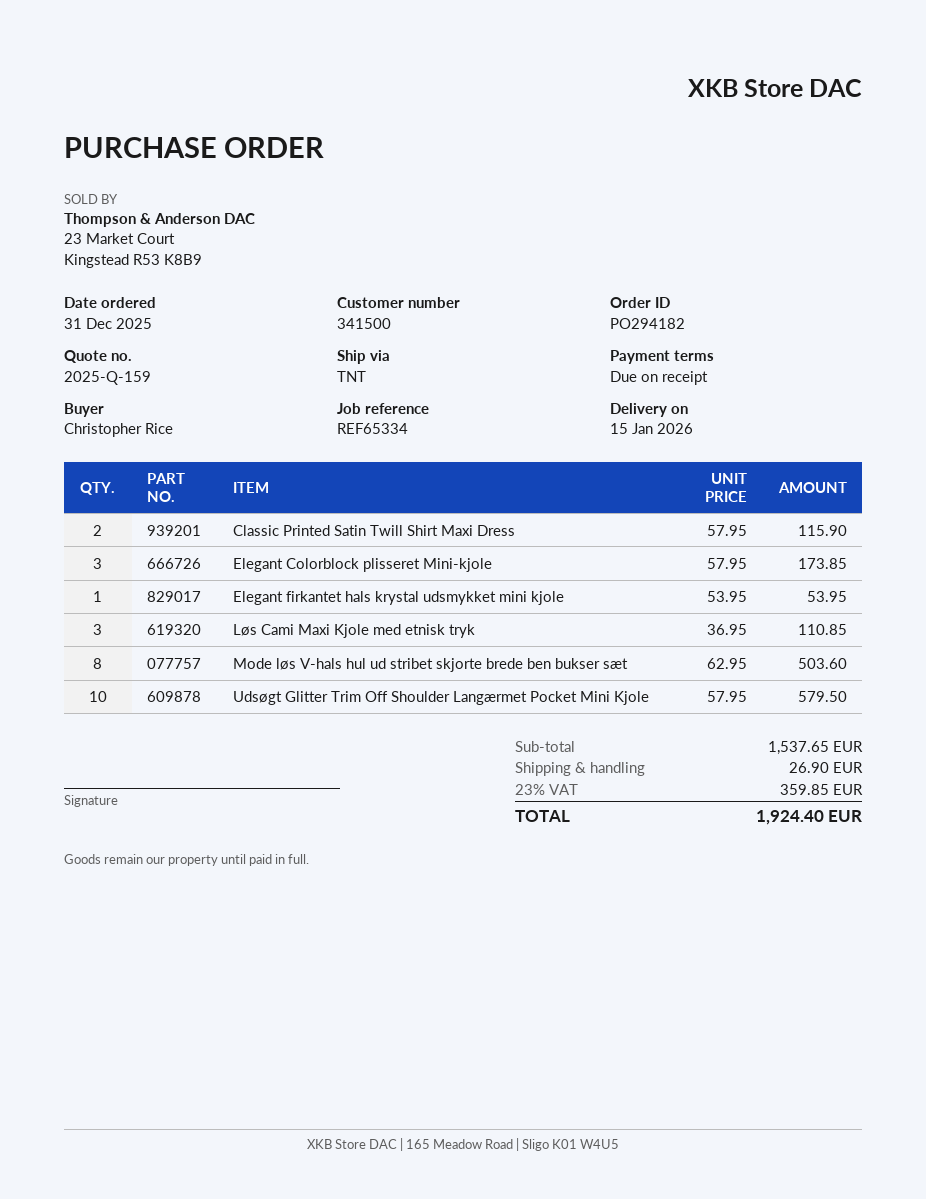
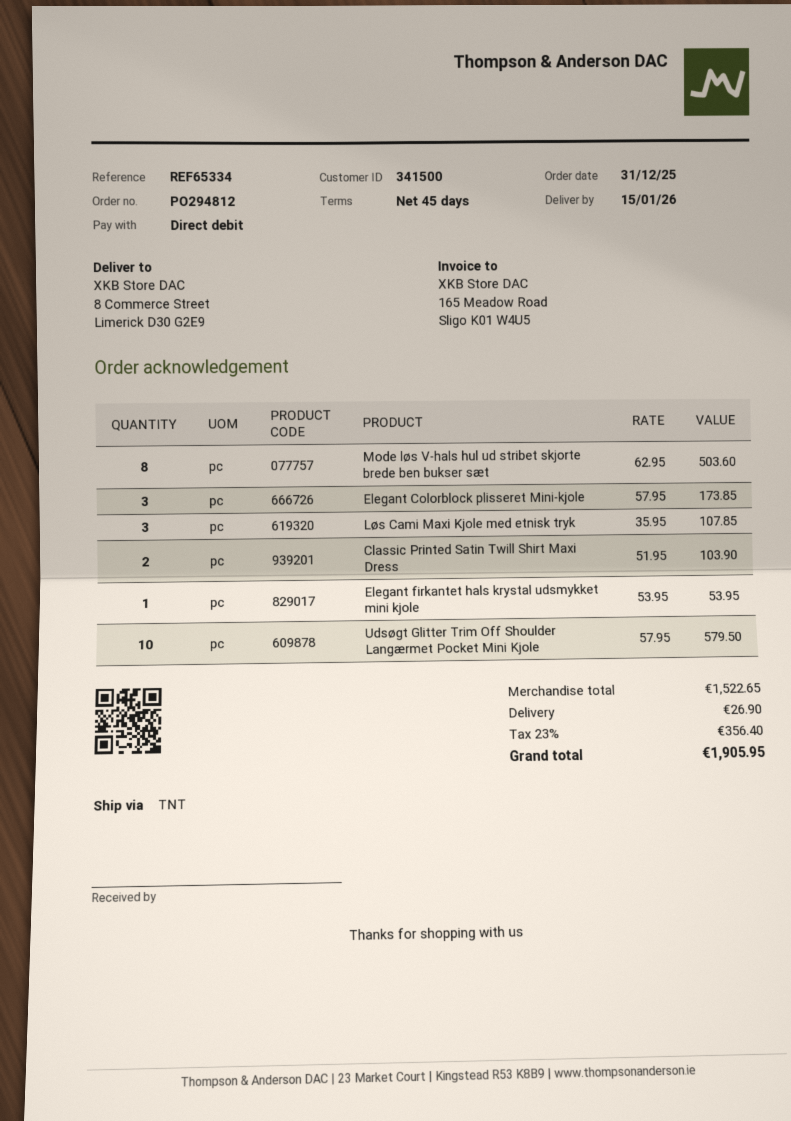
order number: PO294182 -> PO294812
payment terms: on receipt -> 45 days
Classic Printed Satin Twill Shirt Maxi Dress: 2 x 57.95 = 115.90 -> 2 x 51.95 = 103.90
Løs Cami Maxi Kjole med etnisk tryk: 3 x 36.95 = 110.85 -> 3 x 35.95 = 107.85
subtotal: 1537.65 -> 1522.65
tax: 23% = 359.85 -> 23% = 356.40
total: 1924.40 -> 1905.95

